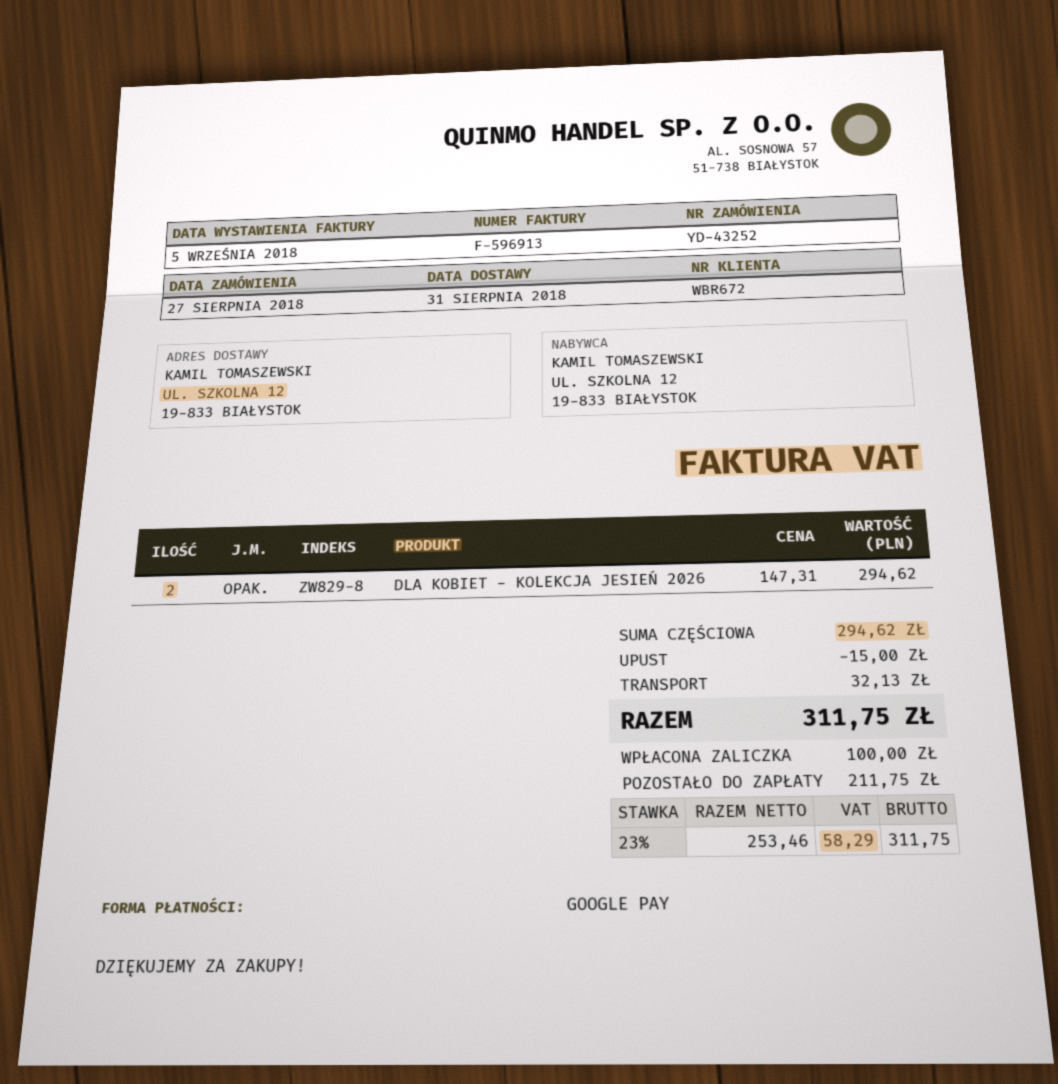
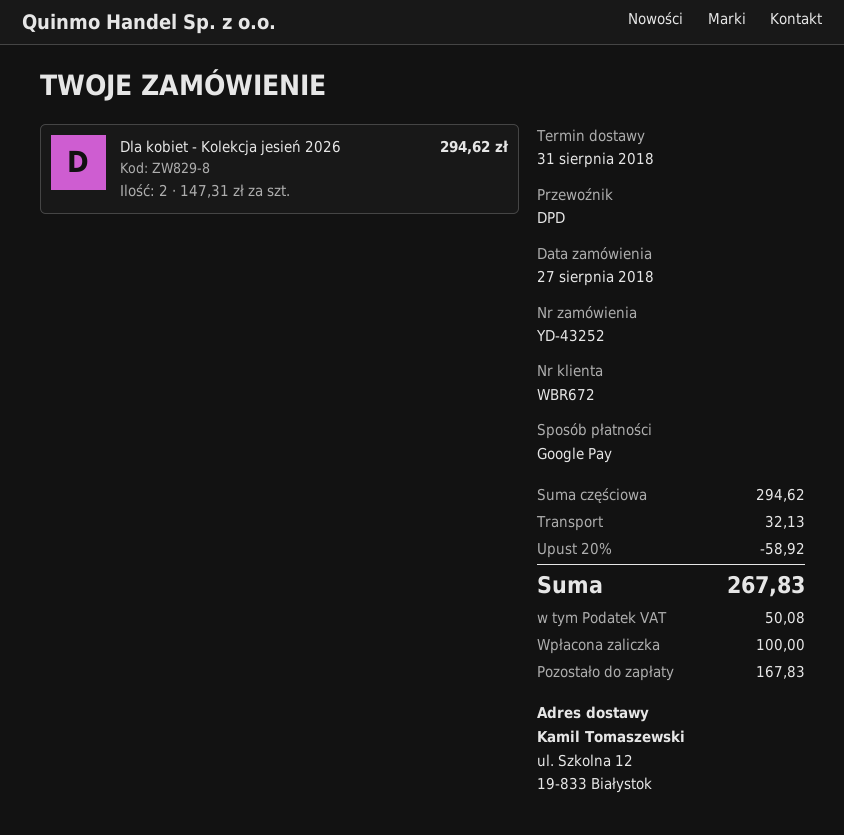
discount: 15.00 -> 58.92
tax: 58.29 -> 50.08
total: 311.75 -> 267.83
balance: 211.75 -> 167.83

